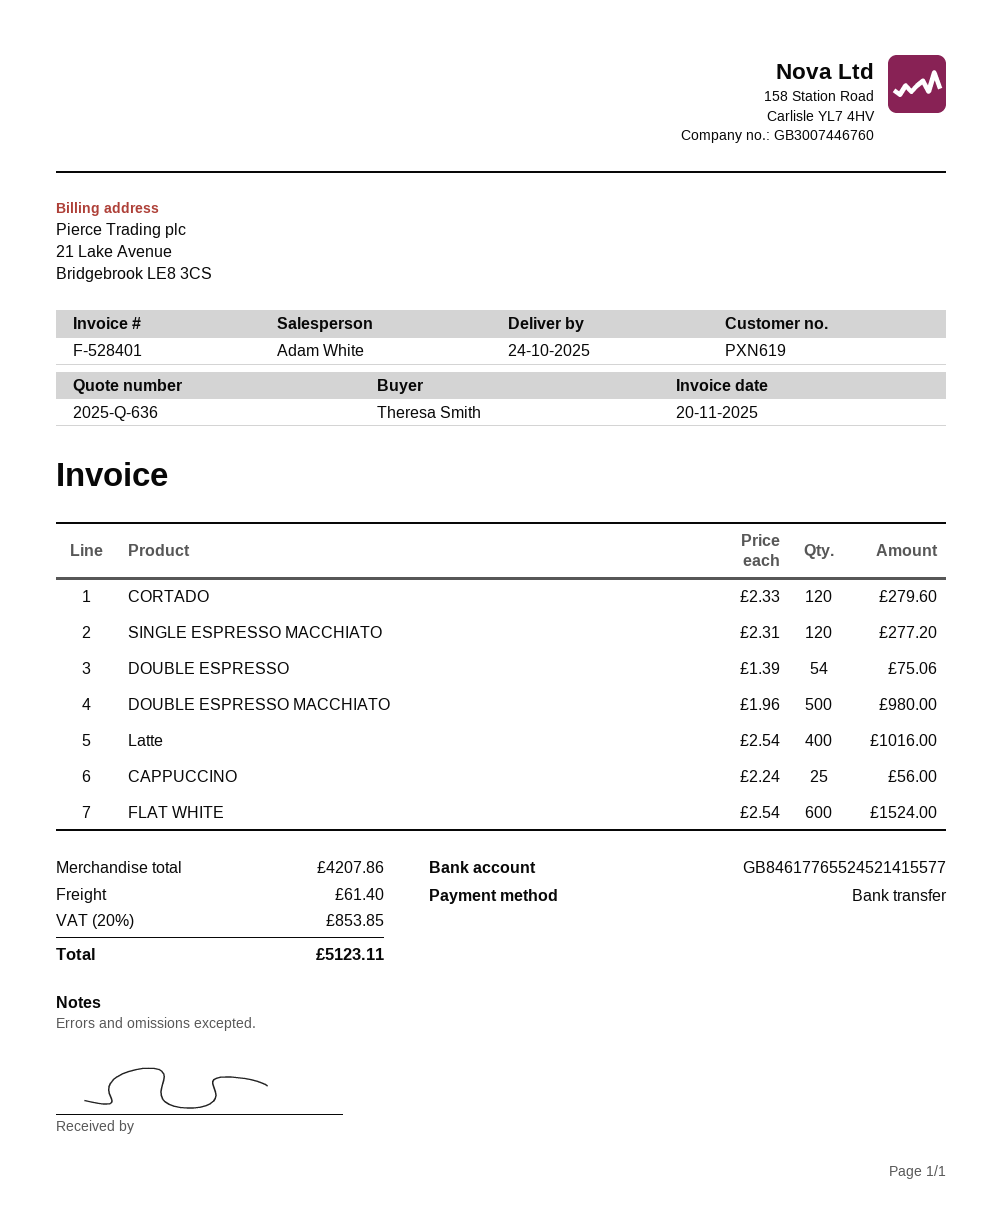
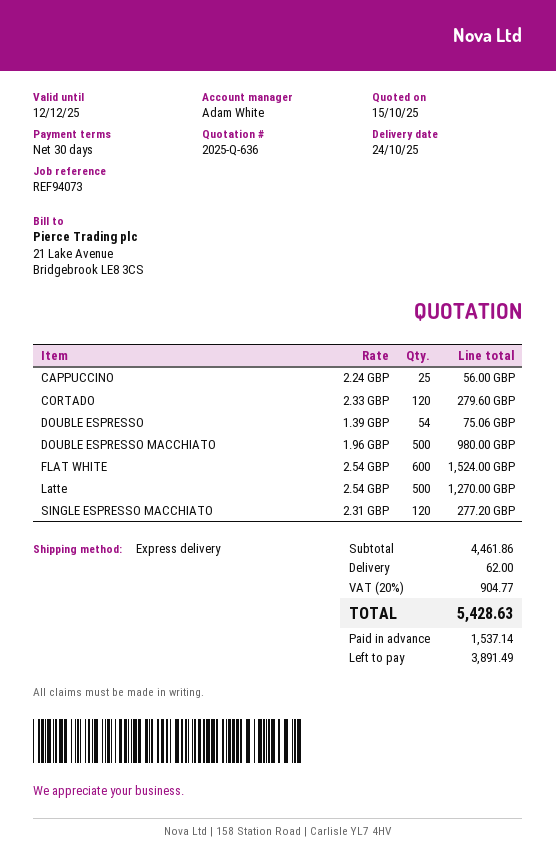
Latte: 400 x 2.54 = 1016.00 -> 500 x 2.54 = 1270.00
subtotal: 4207.86 -> 4461.86
shipping: 61.40 -> 62.00
tax: 20% = 853.85 -> 20% = 904.77
total: 5123.11 -> 5428.63

